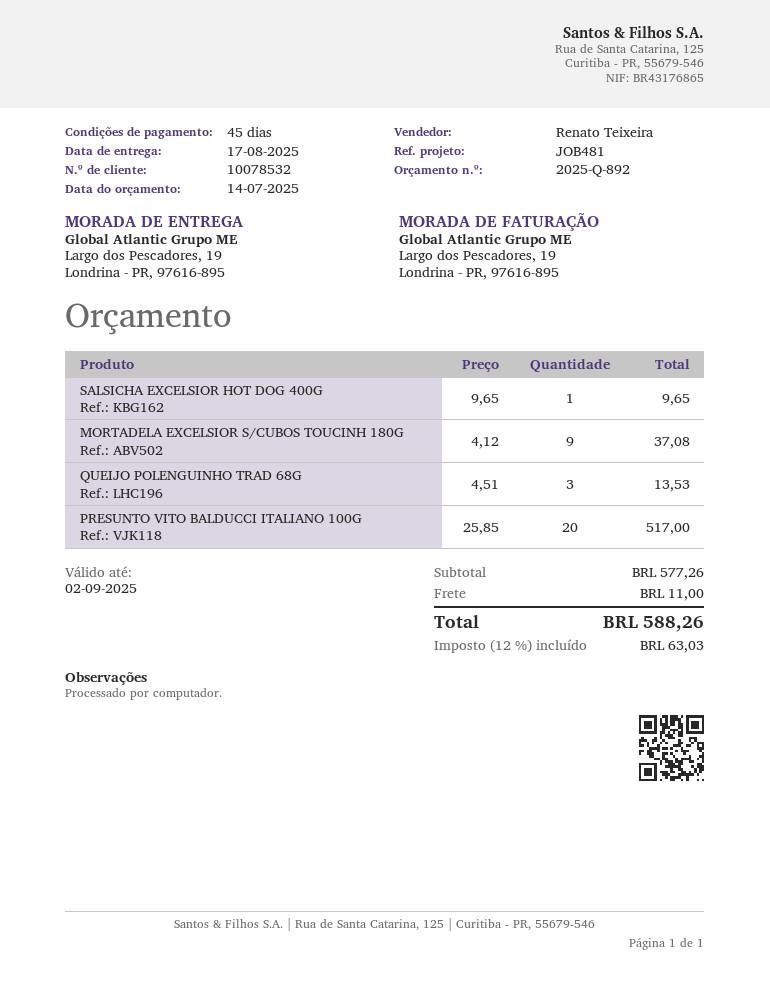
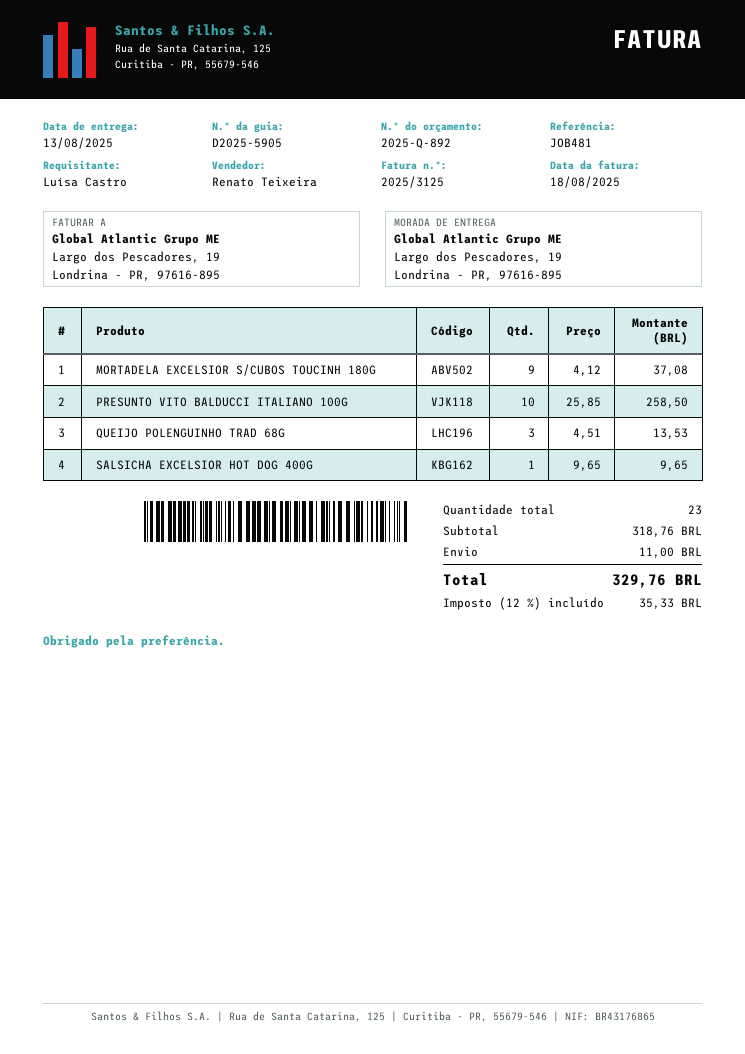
delivery date: 2025-08-17 -> 2025-08-13
PRESUNTO VITO BALDUCCI ITALIANO 100G: 20 x 25.85 = 517.00 -> 10 x 25.85 = 258.50
subtotal: 577.26 -> 318.76
tax: 12% = 63.03 -> 12% = 35.33
total: 588.26 -> 329.76

